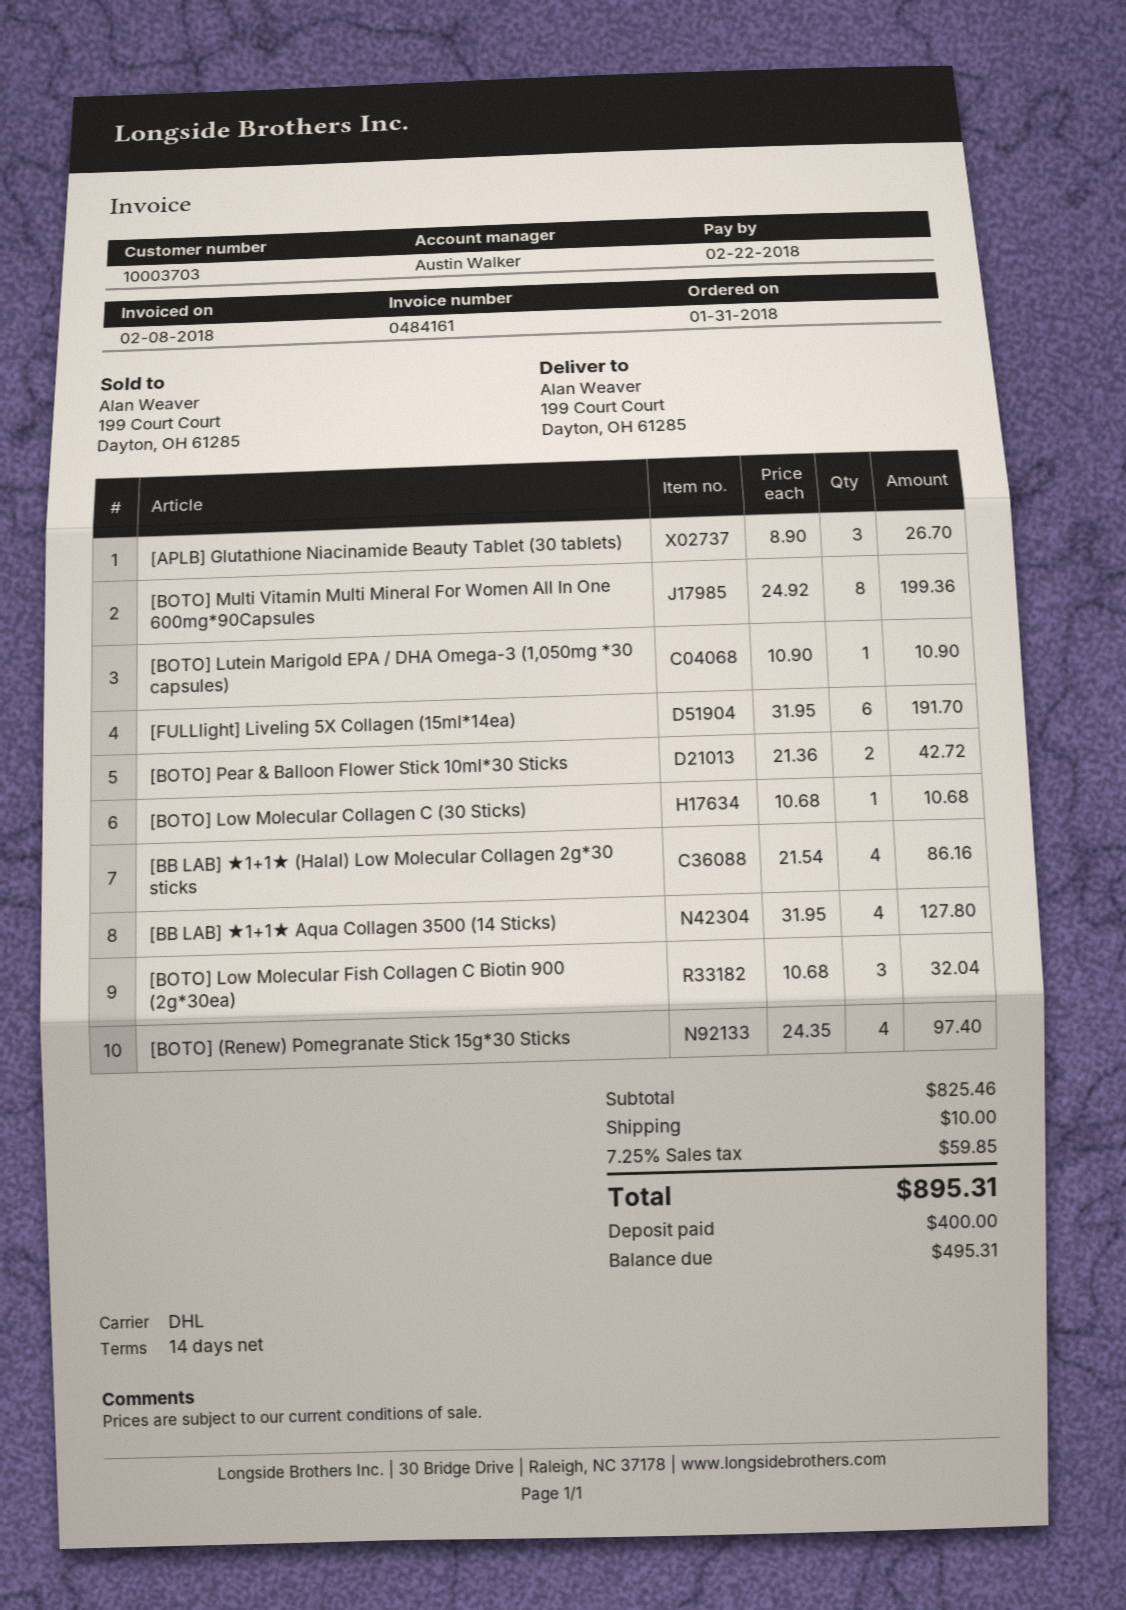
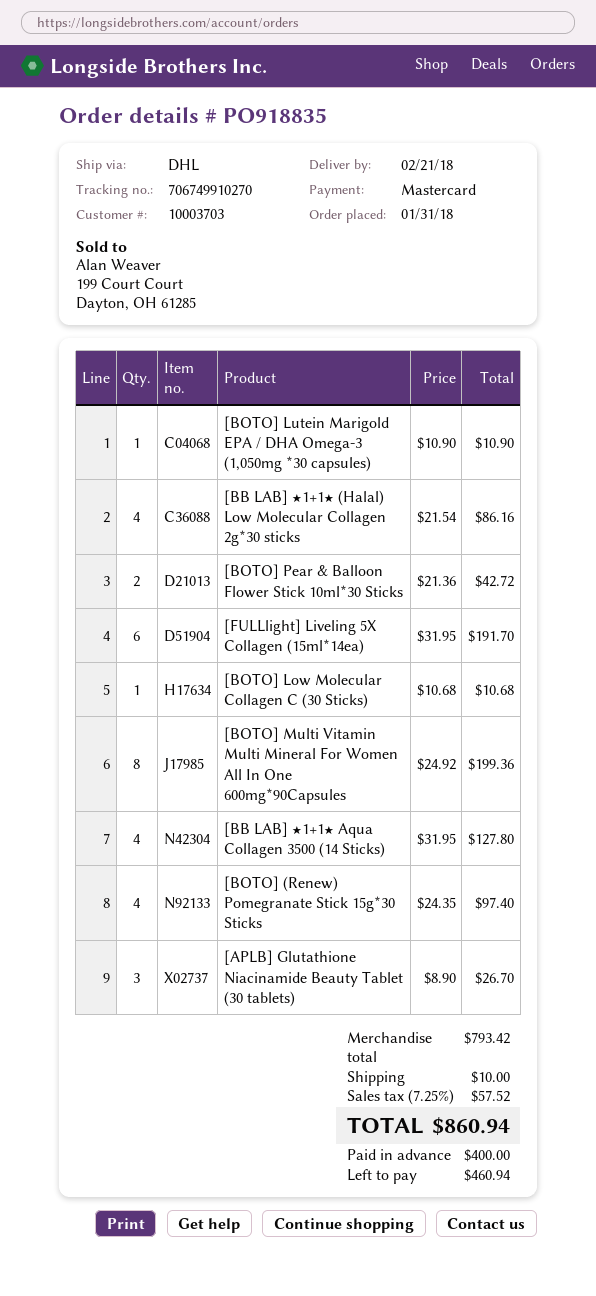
[BOTO] Low Molecular Fish Collagen C Biotin 900 (2g*30ea): 3 x 10.68 = 32.04 -> none
subtotal: 825.46 -> 793.42
tax: 7.25% = 59.85 -> 7.25% = 57.52
total: 895.31 -> 860.94
balance: 495.31 -> 460.94

